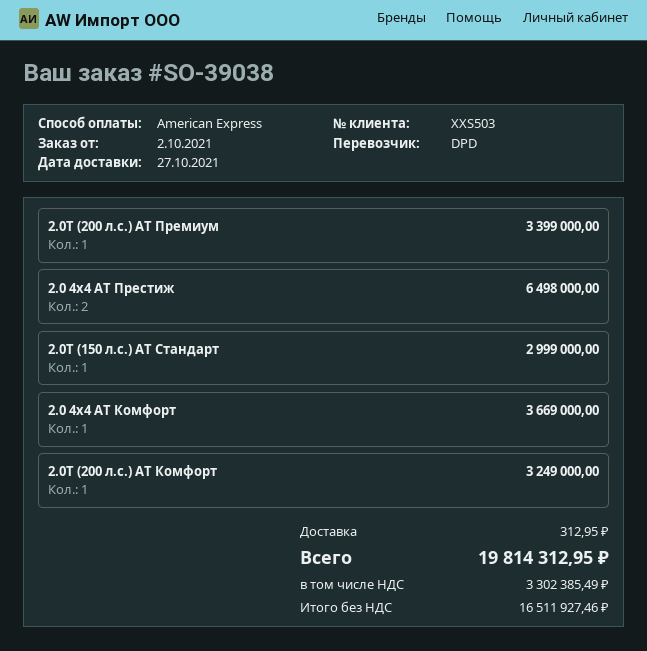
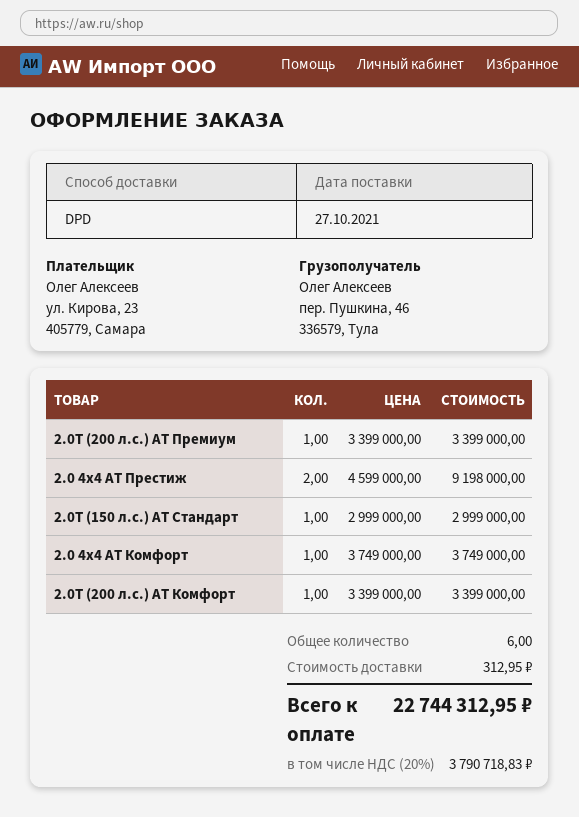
2.0 4x4 AT Престиж: 2 for 6498000.00 -> 2 for 9198000.00
2.0 4x4 AT Комфорт: 1 for 3669000.00 -> 1 for 3749000.00
2.0T (200 л.с.) AT Комфорт: 1 for 3249000.00 -> 1 for 3399000.00
tax: 3302385.49 -> 3790718.83
total: 19814312.95 -> 22744312.95

